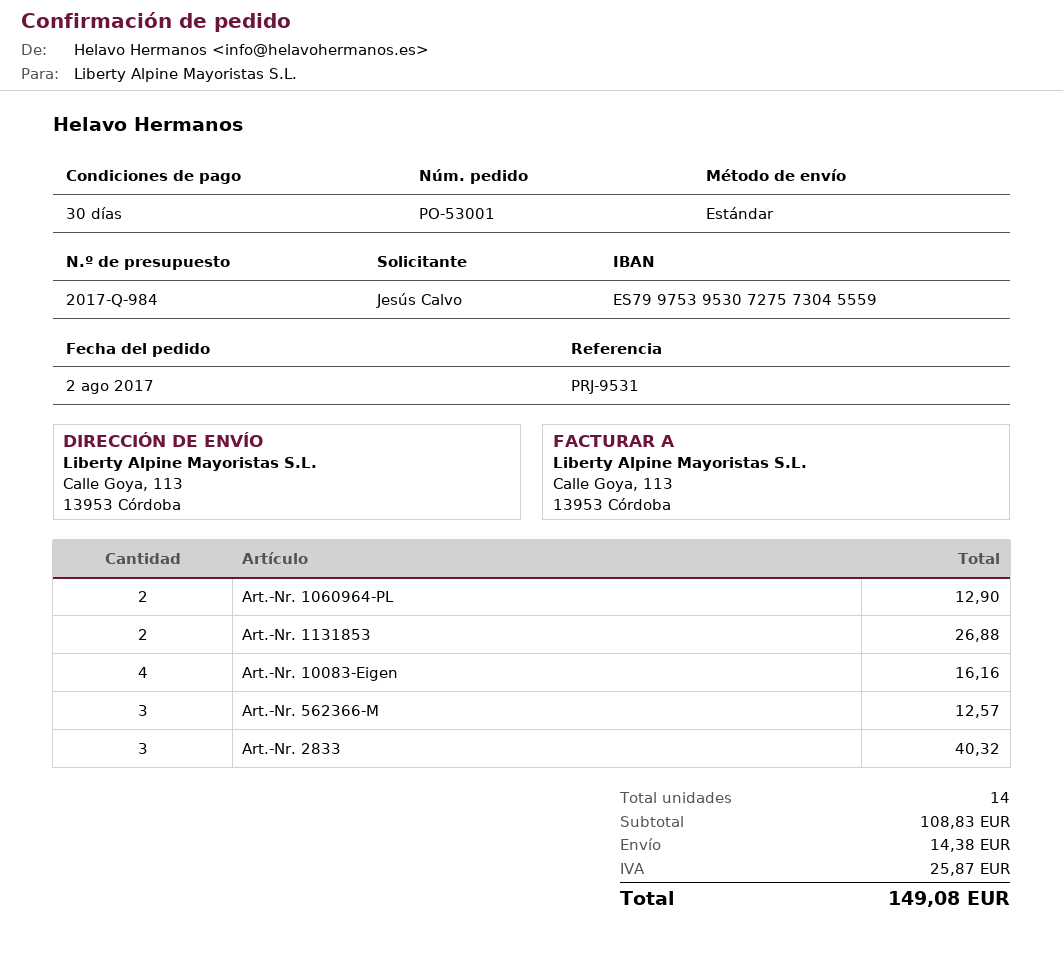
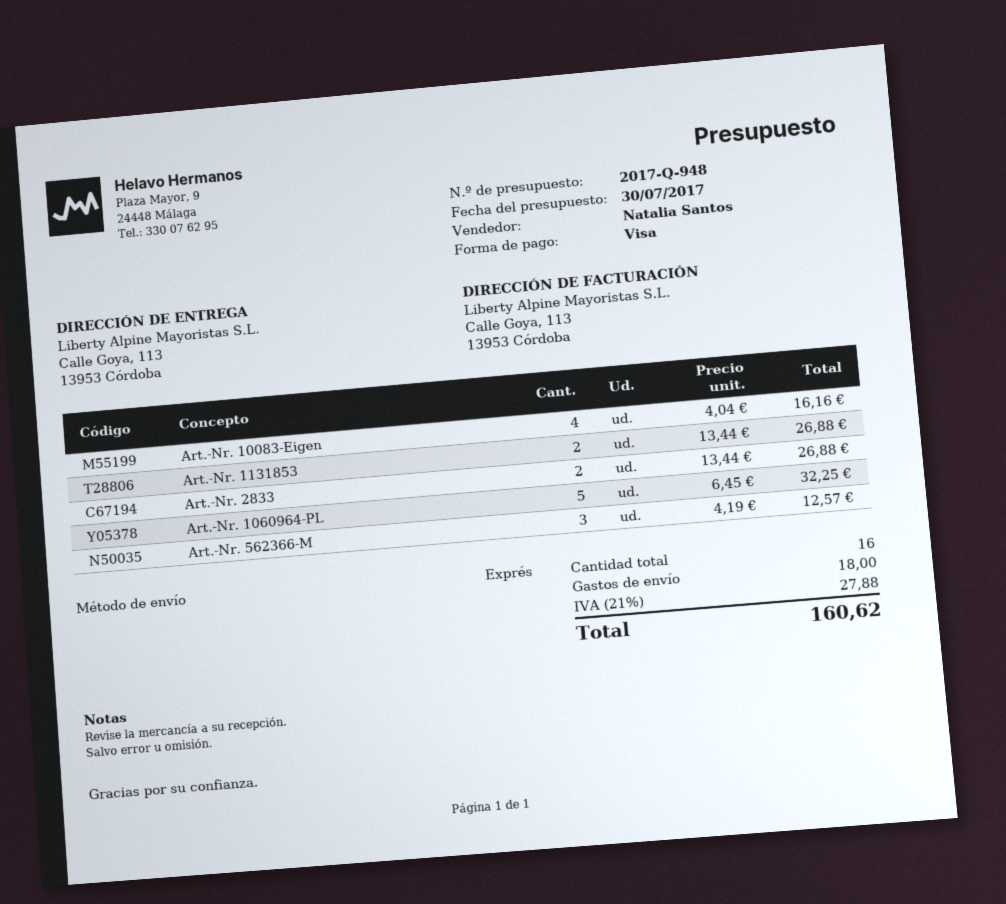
quote number: 2017-Q-984 -> 2017-Q-948
shipping method: standard -> express
Art.-Nr. 1060964-PL: 2 for 12.90 -> 5 for 32.25
Art.-Nr. 2833: 3 for 40.32 -> 2 for 26.88
total quantity: 14 -> 16
shipping: 14.38 -> 18.00
tax: 25.87 -> 27.88
total: 149.08 -> 160.62

